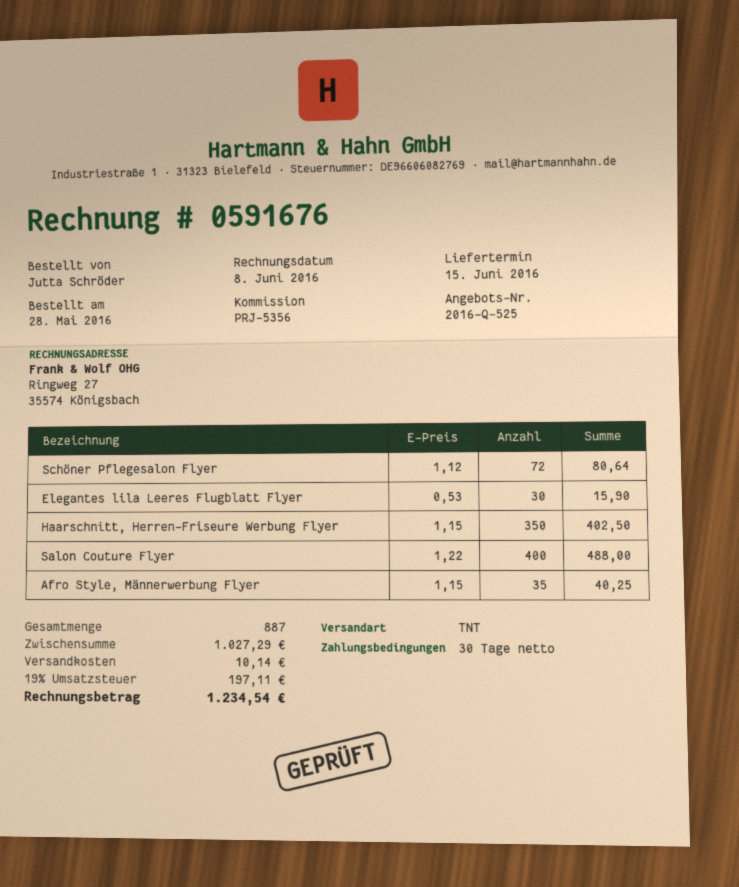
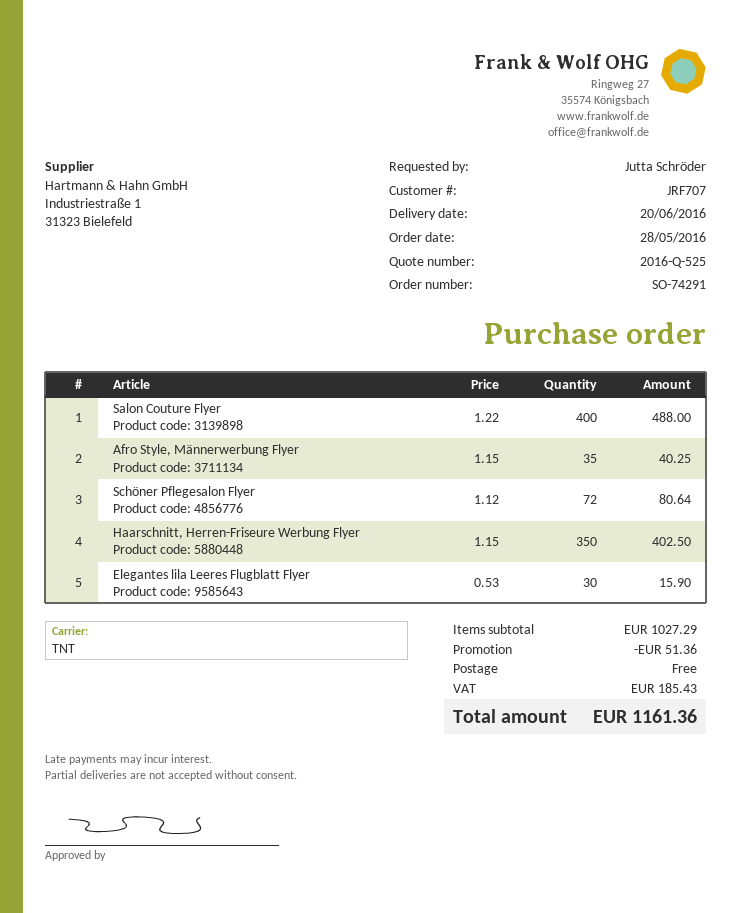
delivery date: 2016-06-15 -> 2016-06-20
discount: none -> 51.36
shipping: 10.14 -> 0.00
tax: 197.11 -> 185.43
total: 1234.54 -> 1161.36

